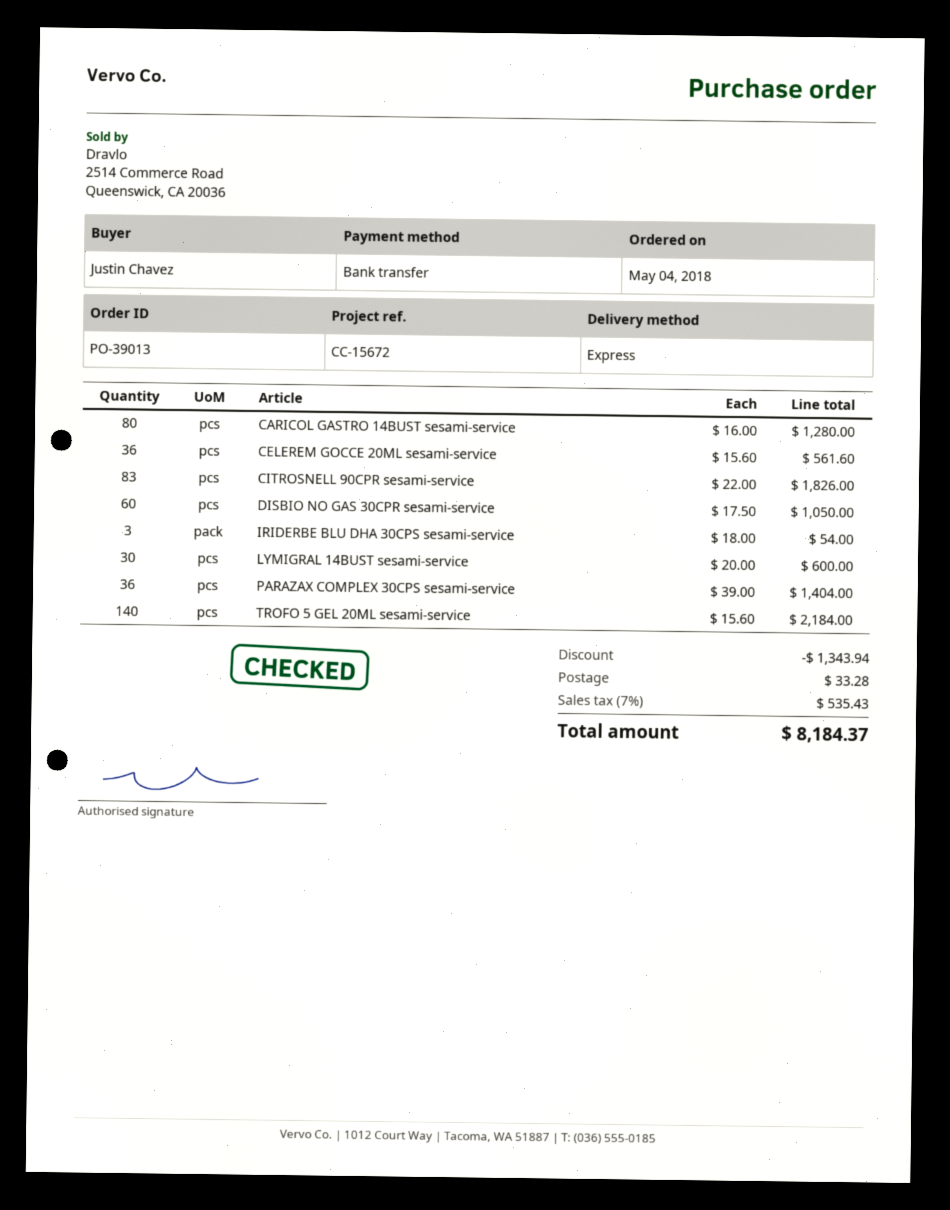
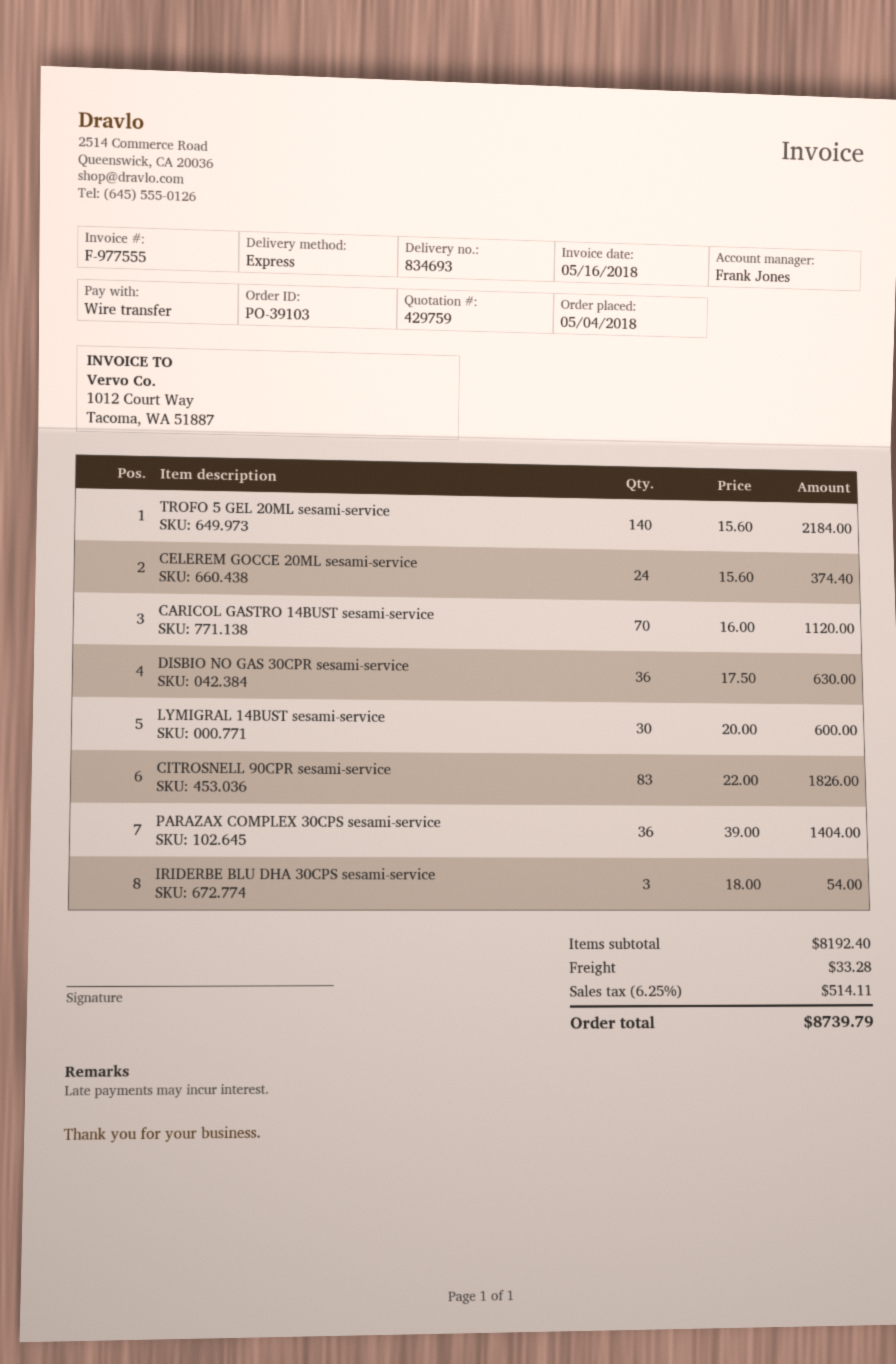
order number: PO-39013 -> PO-39103
CARICOL GASTRO 14BUST sesami-service: 80 x 16.00 = 1280.00 -> 70 x 16.00 = 1120.00
CELEREM GOCCE 20ML sesami-service: 36 x 15.60 = 561.60 -> 24 x 15.60 = 374.40
DISBIO NO GAS 30CPR sesami-service: 60 x 17.50 = 1050.00 -> 36 x 17.50 = 630.00
discount: 1343.94 -> none
tax: 7% = 535.43 -> 6.25% = 514.11
total: 8184.37 -> 8739.79

